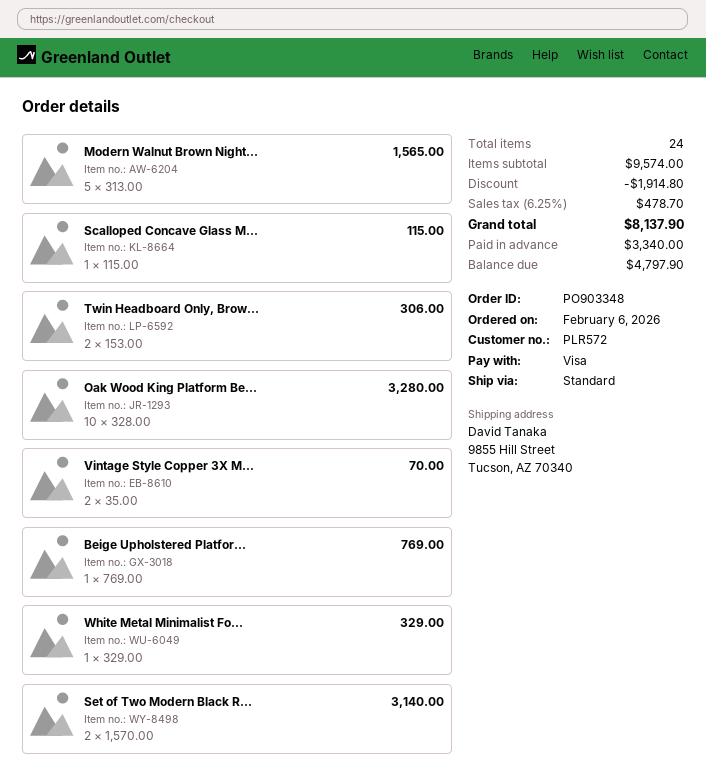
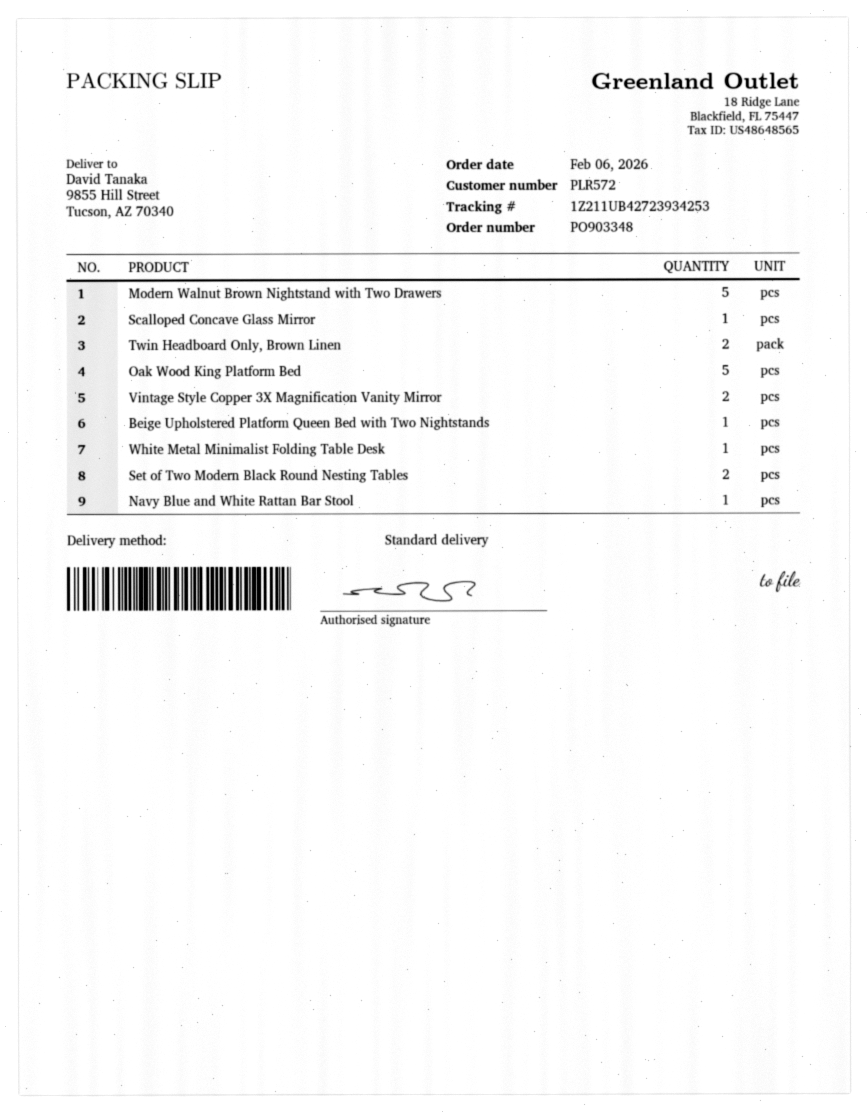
Oak Wood King Platform Be...: 10 -> 5
Navy Blue and White Rattan Bar Stool: none -> 1

